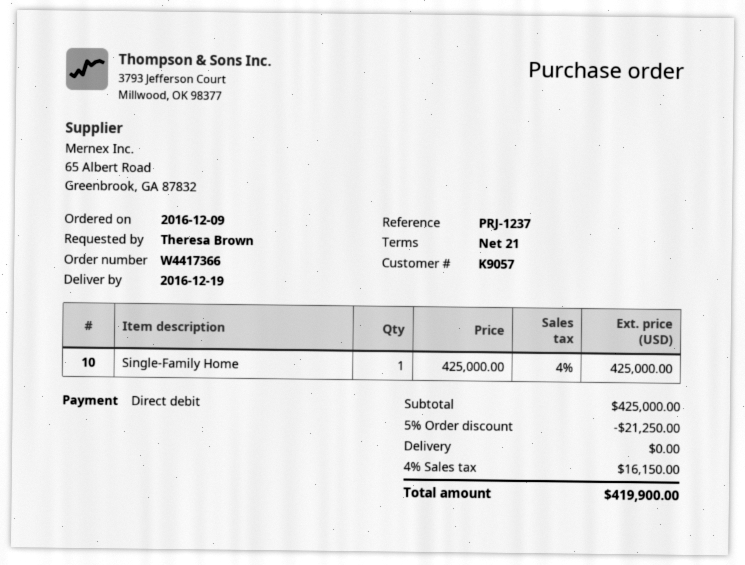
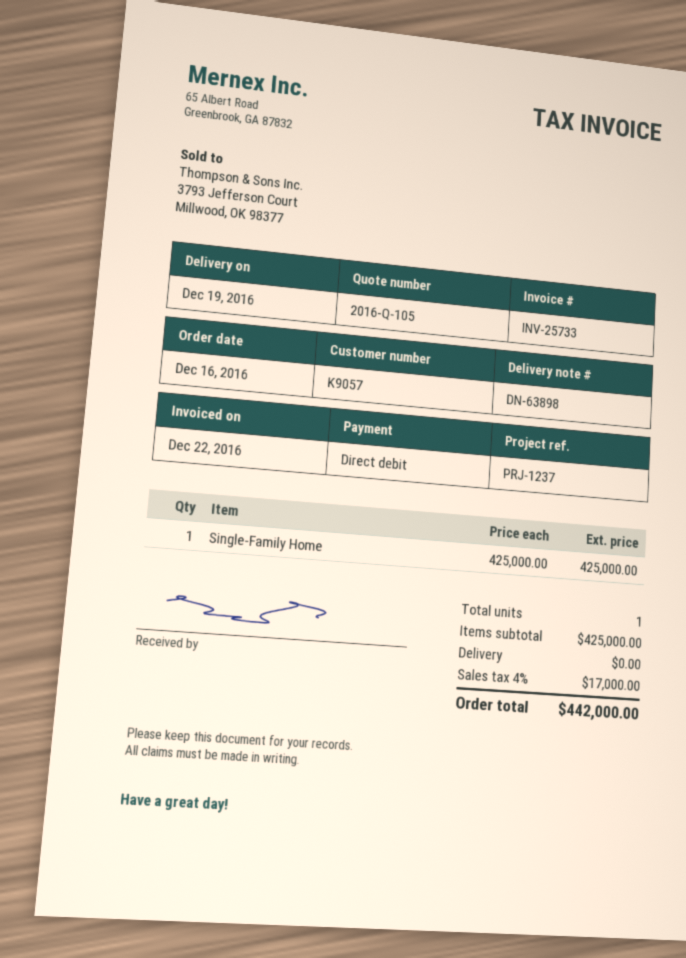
order date: 2016-12-09 -> 2016-12-16
discount: 5% = 21250.00 -> none
tax: 4% = 16150.00 -> 4% = 17000.00
total: 419900.00 -> 442000.00

